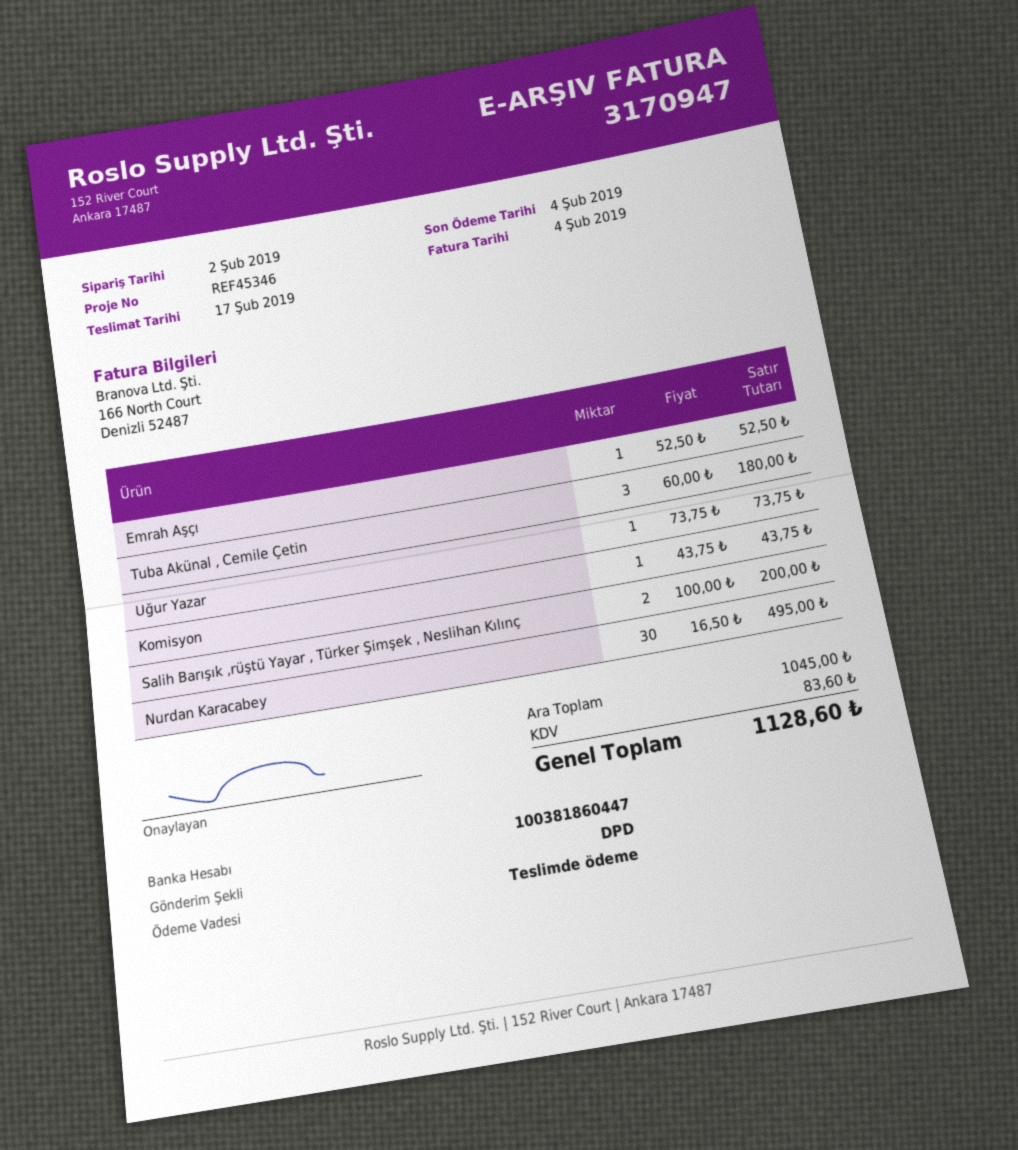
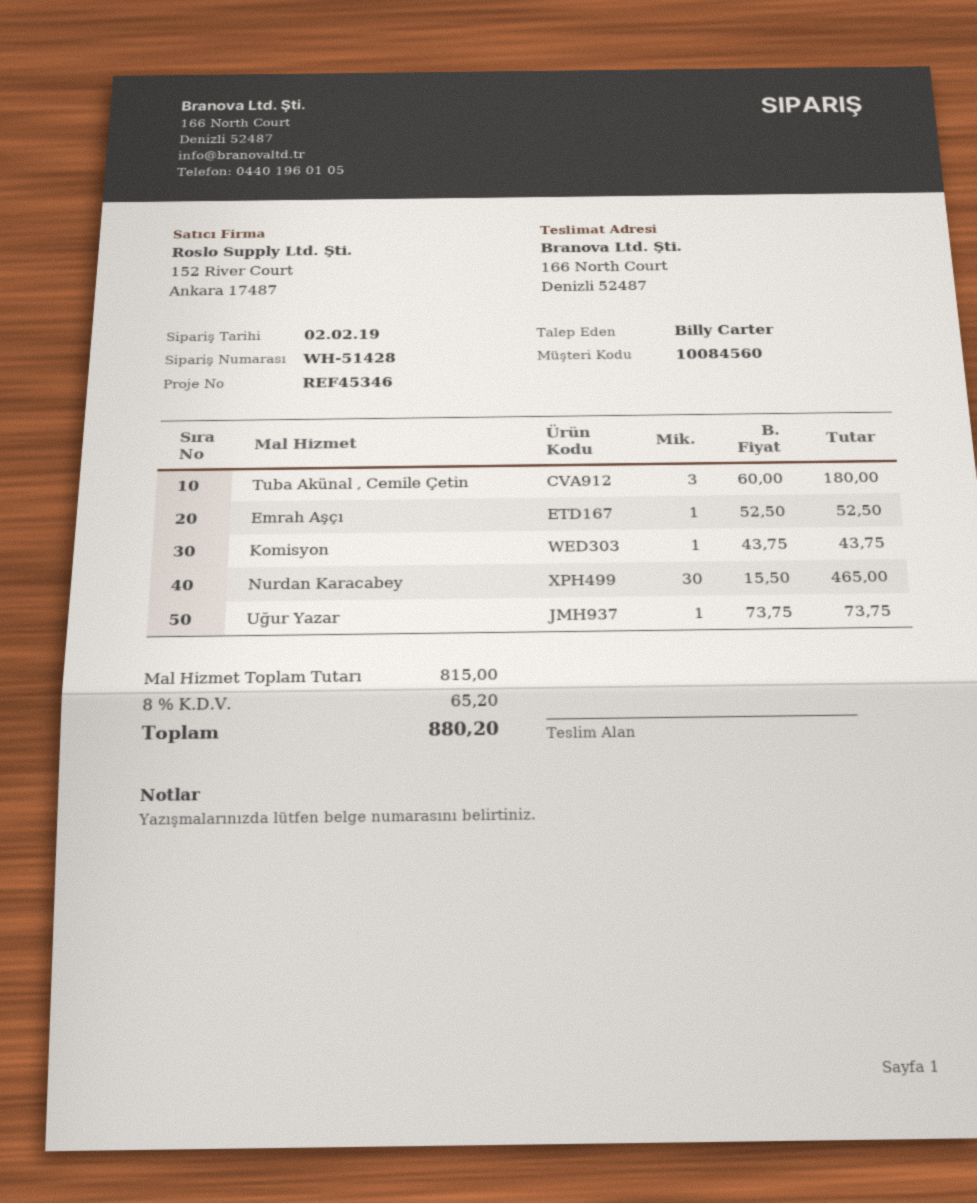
Salih Barışık ,rüştü Yayar , Türker Şimşek , Neslihan Kılınç: 2 x 100.00 = 200.00 -> none
Nurdan Karacabey: 30 x 16.50 = 495.00 -> 30 x 15.50 = 465.00
subtotal: 1045.00 -> 815.00
tax: 83.60 -> 65.20
total: 1128.60 -> 880.20

